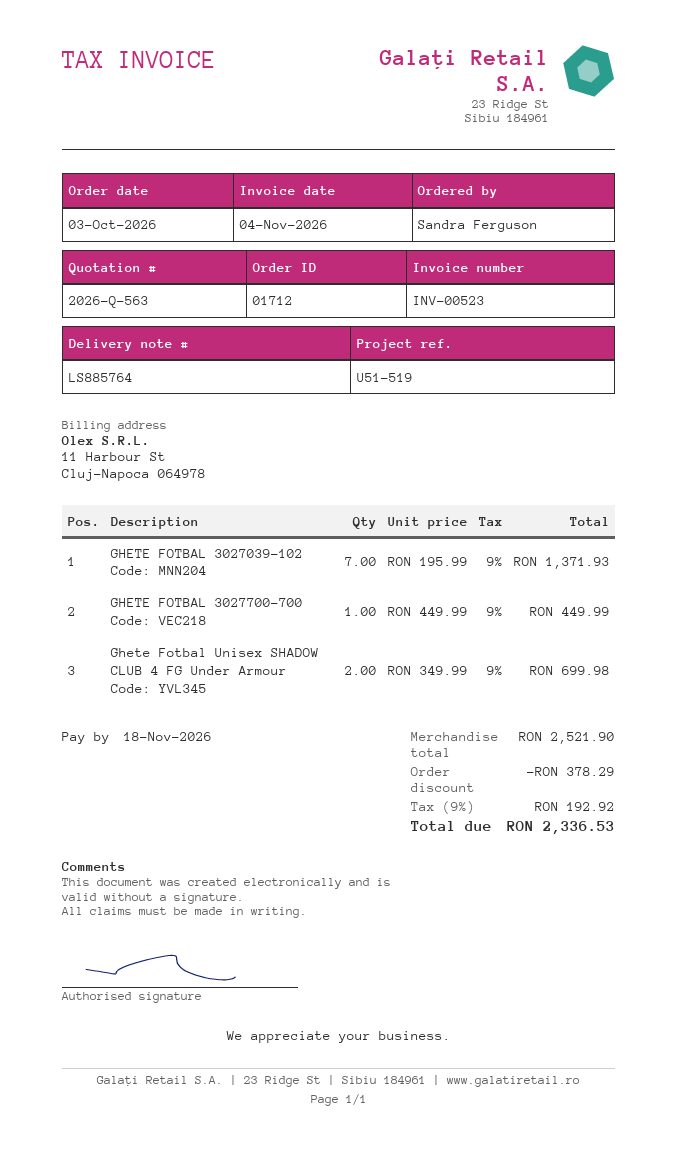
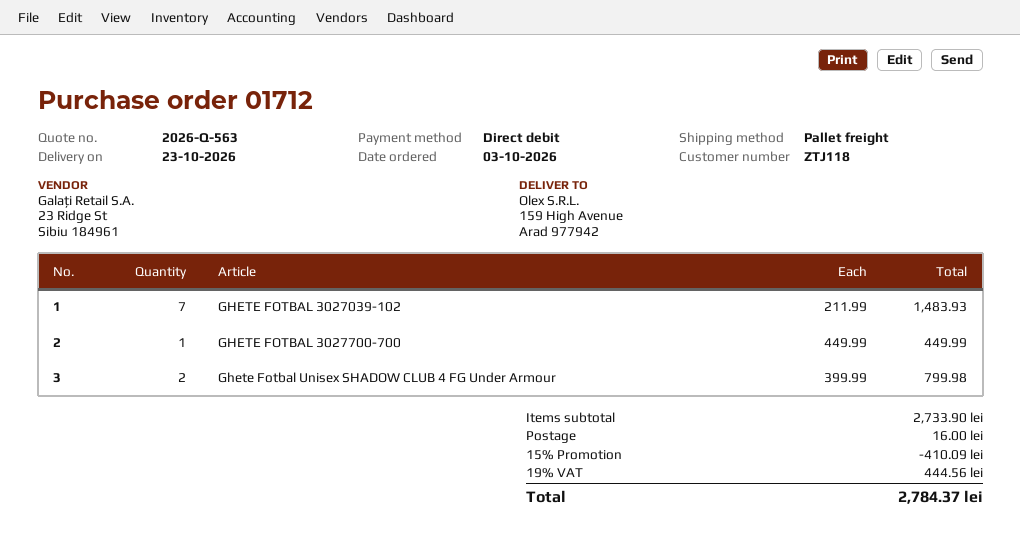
GHETE FOTBAL 3027039-102: 7 x 195.99 = 1371.93 -> 7 x 211.99 = 1483.93
Ghete Fotbal Unisex SHADOW CLUB 4 FG Under Armour: 2 x 349.99 = 699.98 -> 2 x 399.99 = 799.98
subtotal: 2521.90 -> 2733.90
discount: 378.29 -> 410.09
shipping: none -> 16.00
tax: 9% = 192.92 -> 19% = 444.56
total: 2336.53 -> 2784.37

